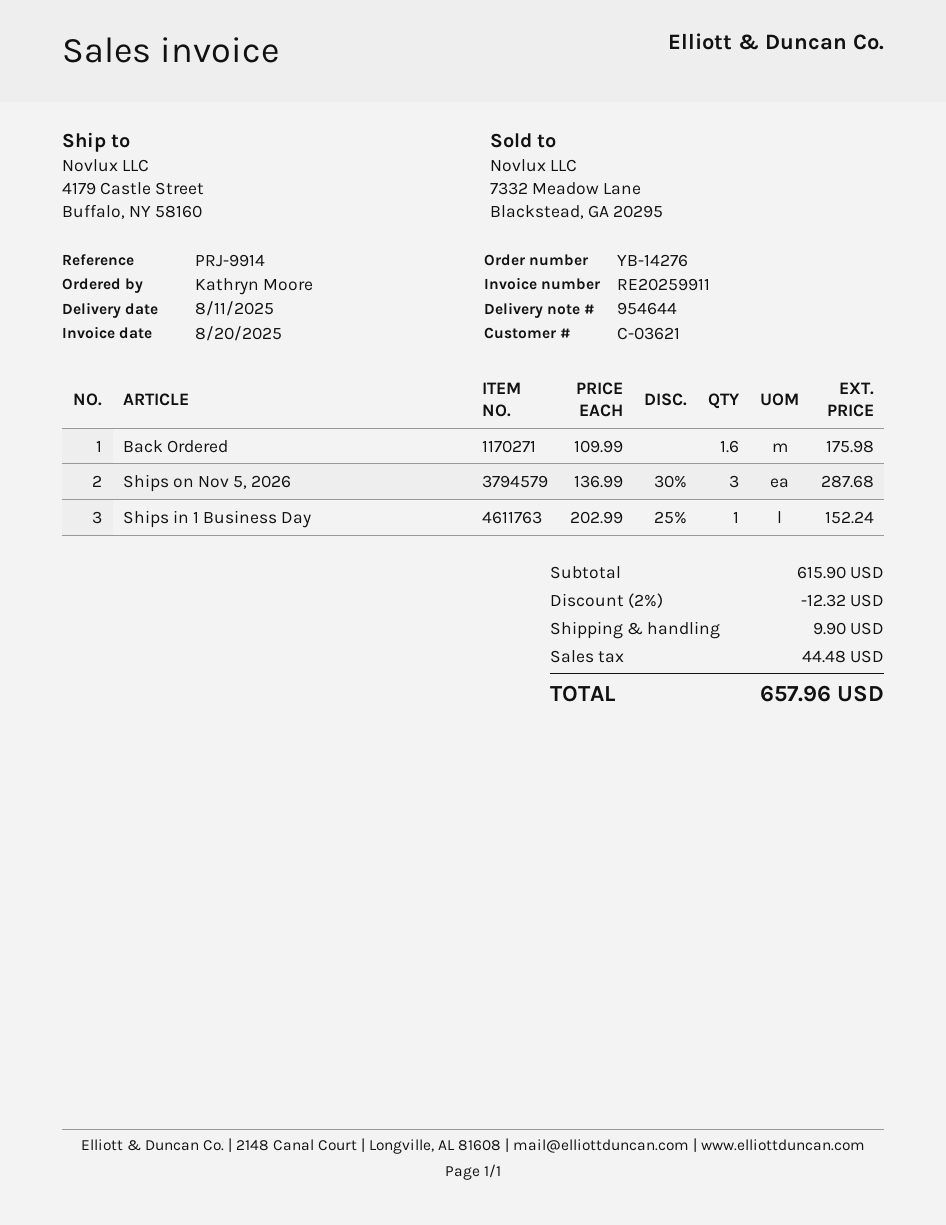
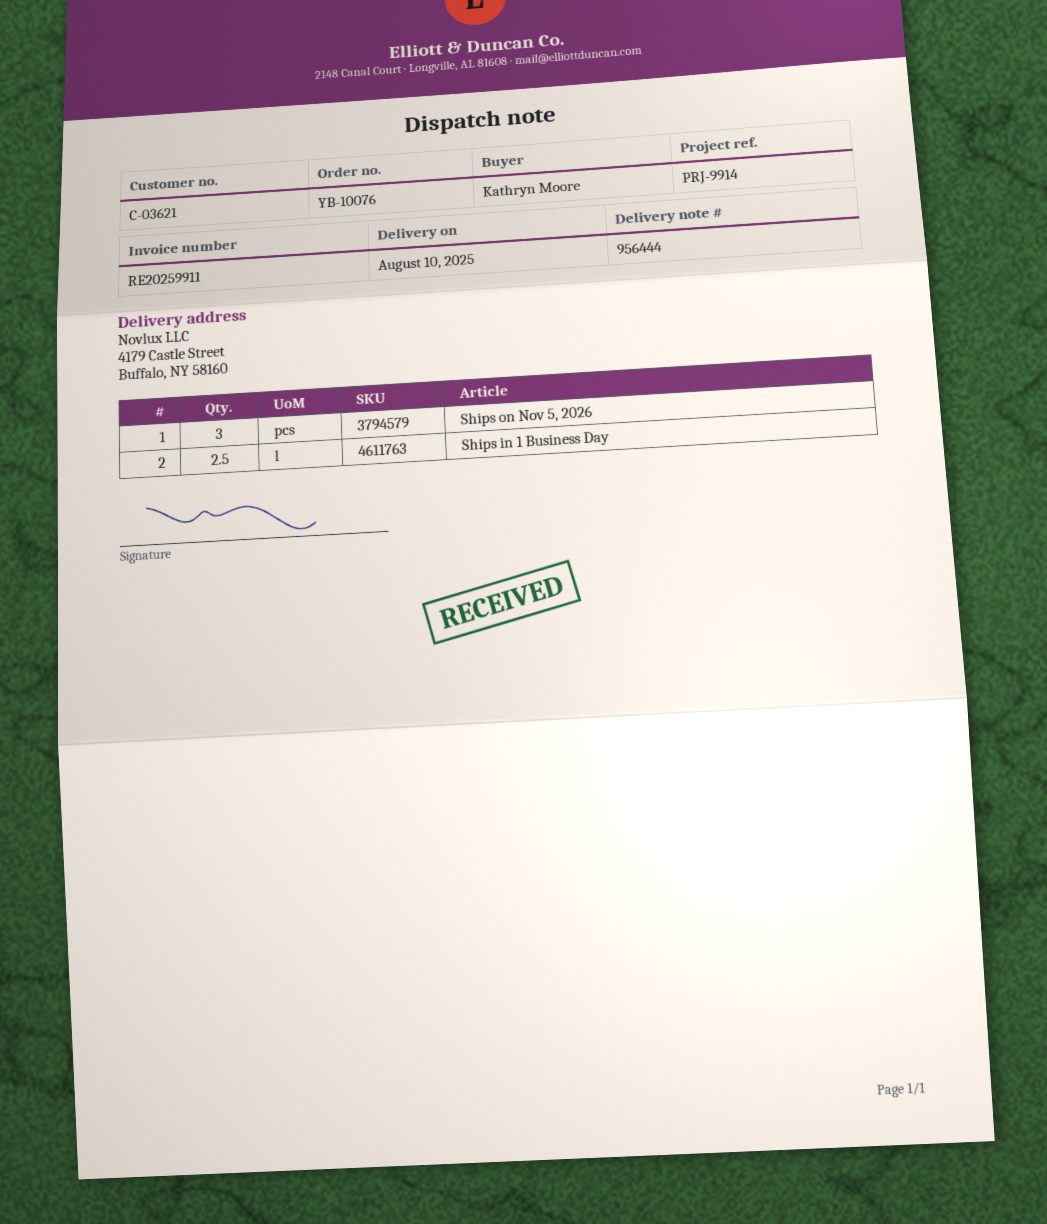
order number: YB-14276 -> YB-10076
delivery note number: 954644 -> 956444
delivery date: 2025-08-11 -> 2025-08-10
Back Ordered: 1.6 -> none
Ships in 1 Business Day: 1 -> 2.5

